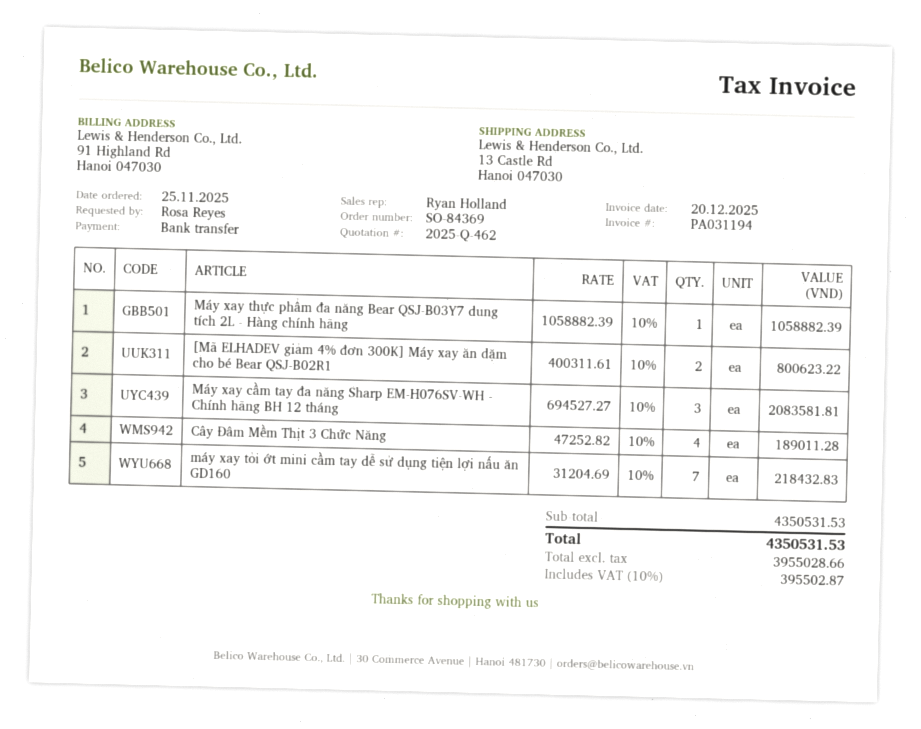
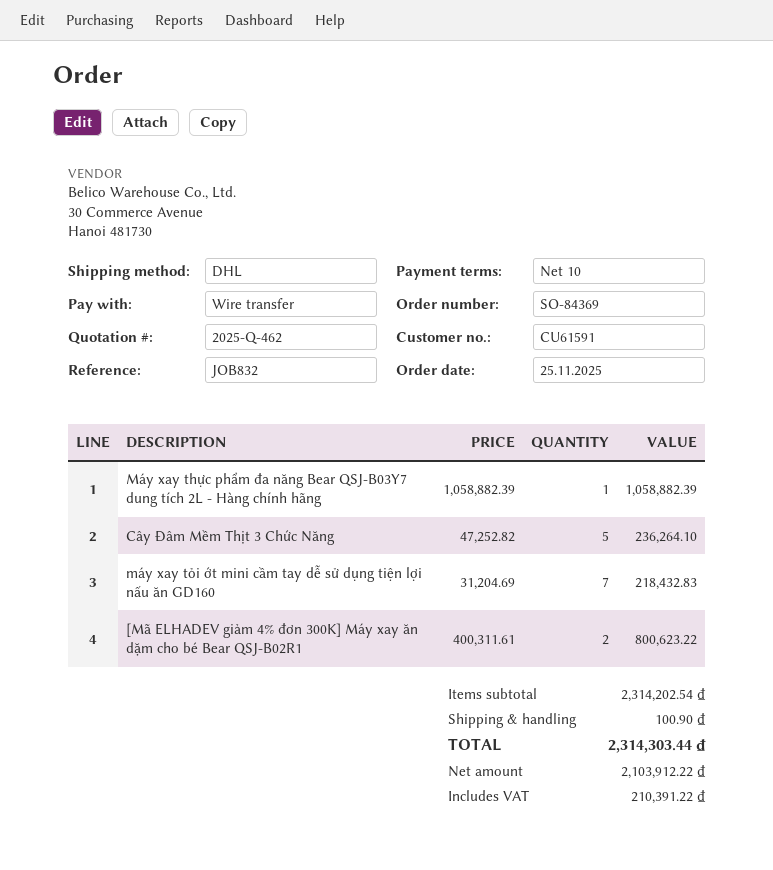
Máy xay cầm tay đa năng Sharp EM-H076SV-WH - Chính hãng BH 12 tháng: 3 x 694527.27 = 2083581.81 -> none
Cây Đâm Mềm Thịt 3 Chức Năng: 4 x 47252.82 = 189011.28 -> 5 x 47252.82 = 236264.10
subtotal: 4350531.53 -> 2314202.54
shipping: none -> 100.90
net: 3955028.66 -> 2103912.22
tax: 395502.87 -> 210391.22
total: 4350531.53 -> 2314303.44

